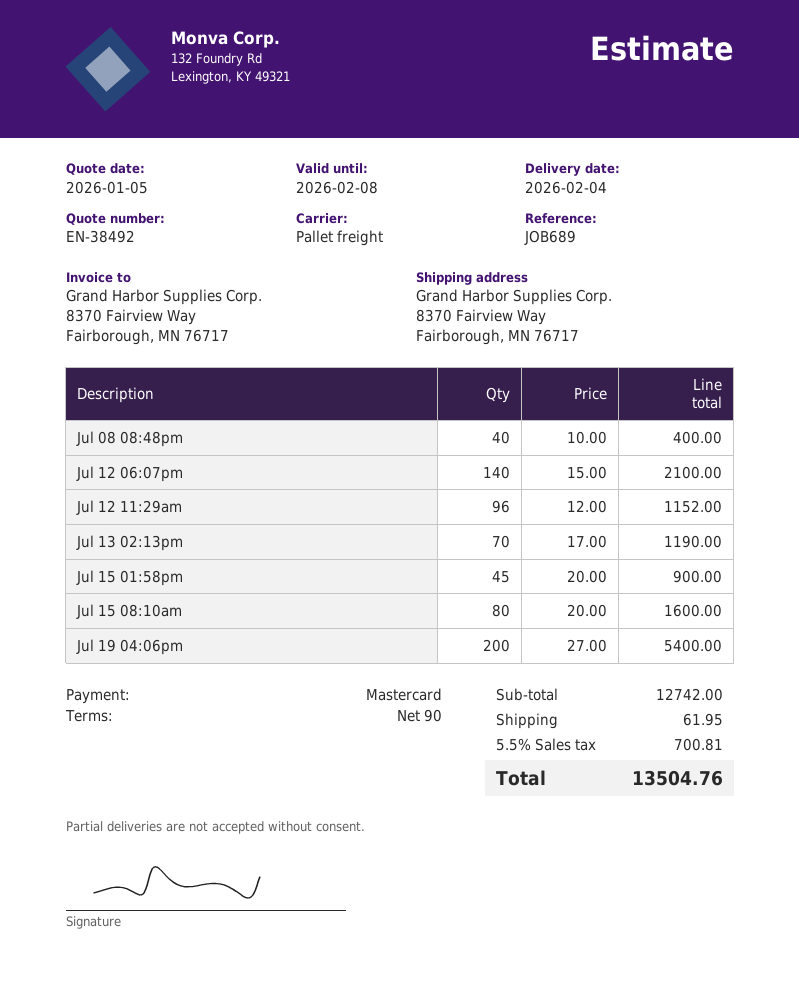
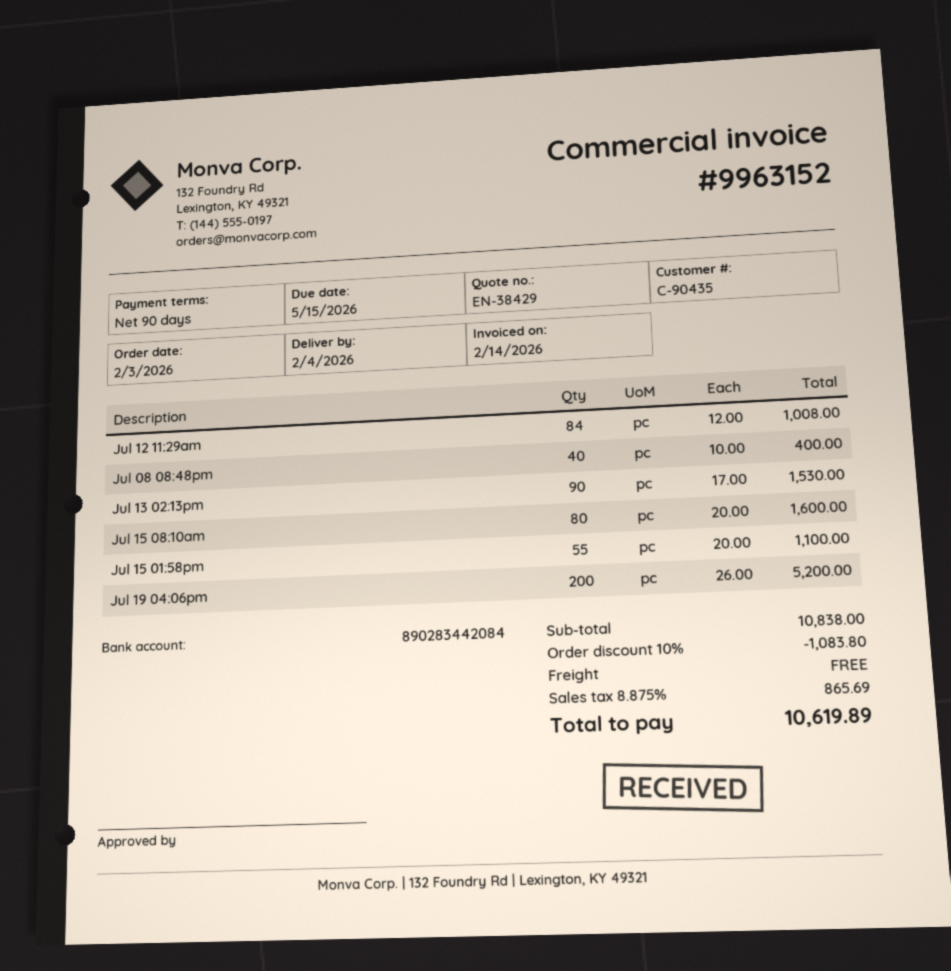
quote number: EN-38492 -> EN-38429
Jul 12 06:07pm: 140 x 15.00 = 2100.00 -> none
Jul 12 11:29am: 96 x 12.00 = 1152.00 -> 84 x 12.00 = 1008.00
Jul 13 02:13pm: 70 x 17.00 = 1190.00 -> 90 x 17.00 = 1530.00
Jul 15 01:58pm: 45 x 20.00 = 900.00 -> 55 x 20.00 = 1100.00
Jul 19 04:06pm: 200 x 27.00 = 5400.00 -> 200 x 26.00 = 5200.00
subtotal: 12742.00 -> 10838.00
discount: none -> 10% = 1083.80
shipping: 61.95 -> 0.00
tax: 5.5% = 700.81 -> 8.875% = 865.69
total: 13504.76 -> 10619.89

